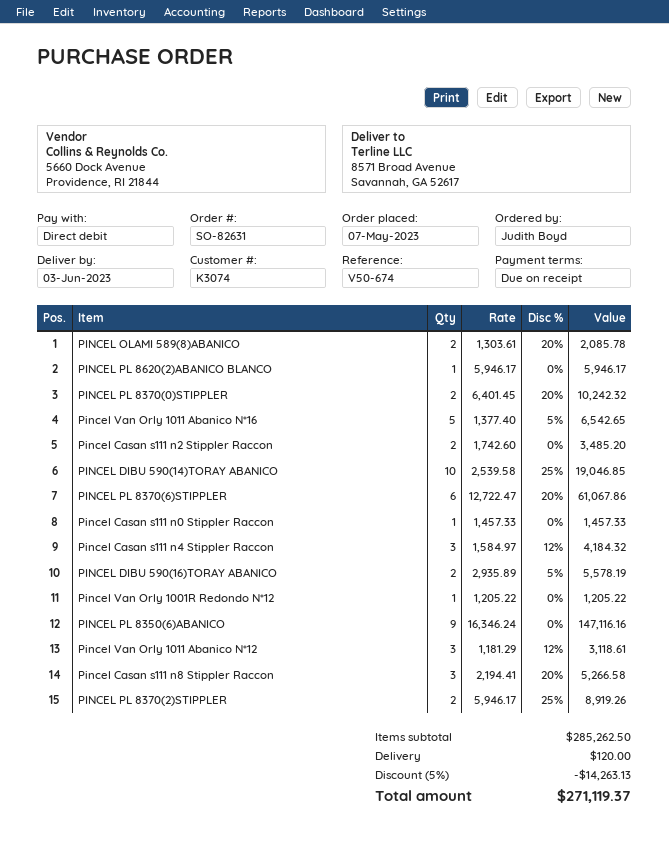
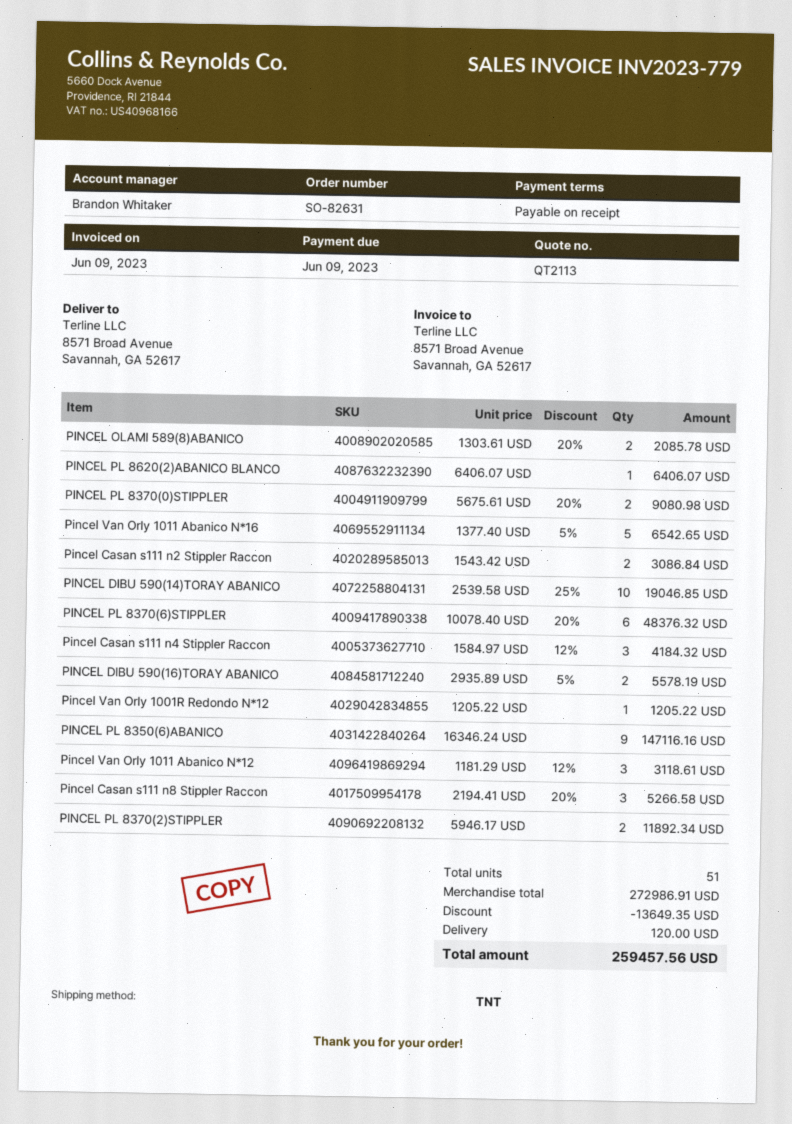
PINCEL PL 8620(2)ABANICO BLANCO: 1 x 5946.17 = 5946.17 -> 1 x 6406.07 = 6406.07
PINCEL PL 8370(0)STIPPLER: 2 x 6401.45 - 20% = 10242.32 -> 2 x 5675.61 - 20% = 9080.98
Pincel Casan s111 n2 Stippler Raccon: 2 x 1742.60 = 3485.20 -> 2 x 1543.42 = 3086.84
PINCEL PL 8370(6)STIPPLER: 6 x 12722.47 - 20% = 61067.86 -> 6 x 10078.40 - 20% = 48376.32
Pincel Casan s111 n0 Stippler Raccon: 1 x 1457.33 = 1457.33 -> none
PINCEL PL 8370(2)STIPPLER: 2 x 5946.17 - 25% = 8919.26 -> 2 x 5946.17 = 11892.34
subtotal: 285262.50 -> 272986.91
discount: 14263.13 -> 13649.35
total: 271119.37 -> 259457.56

